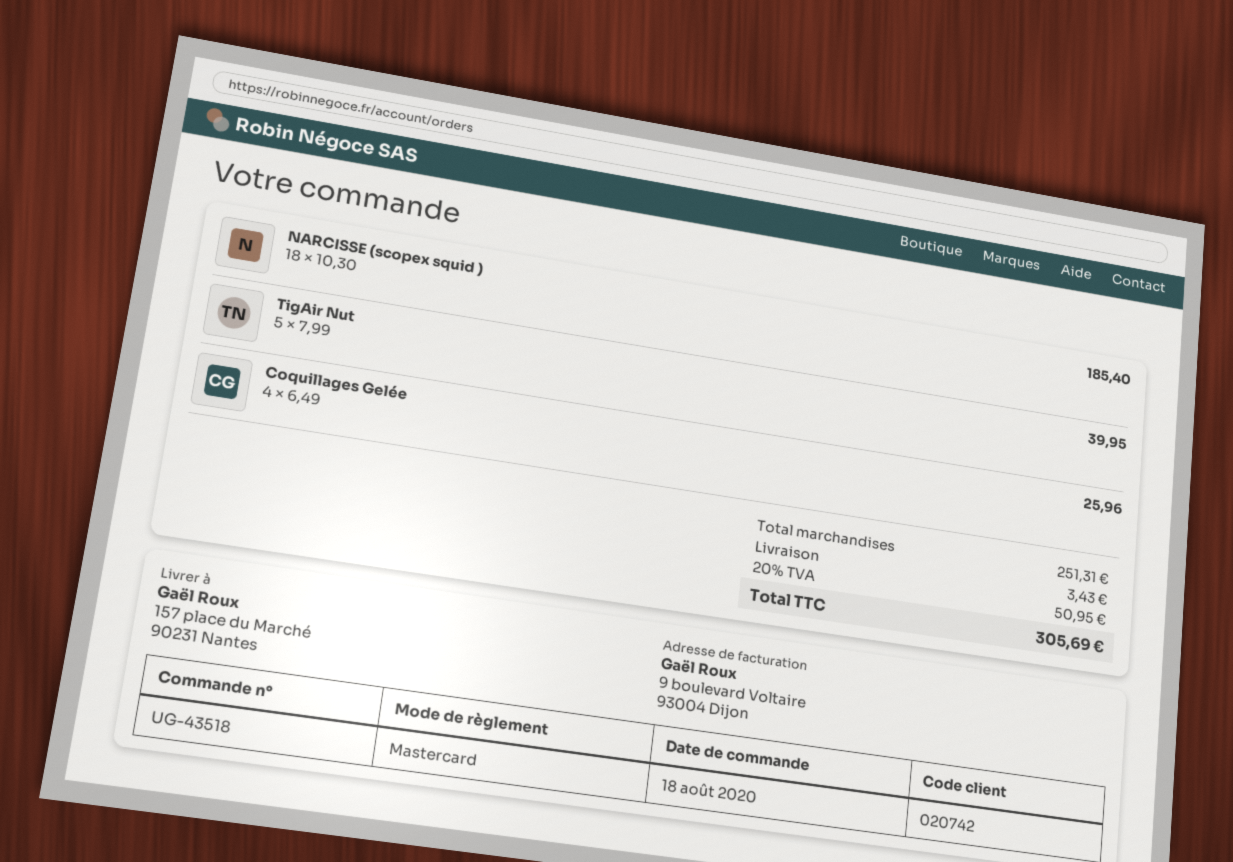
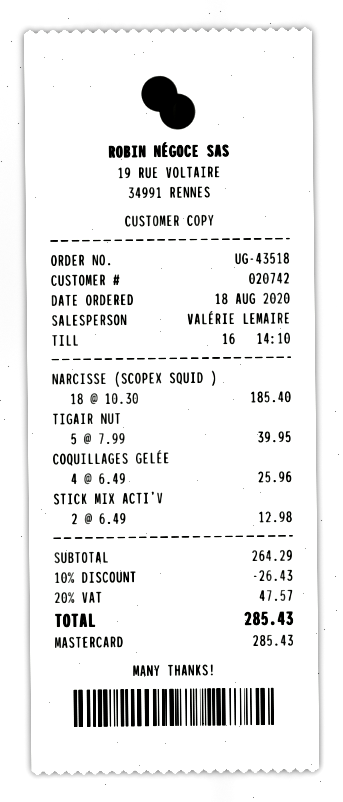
STICK MIX ACTI’V: none -> 2 x 6.49 = 12.98
subtotal: 251.31 -> 264.29
discount: none -> 10% = 26.43
shipping: 3.43 -> none
tax: 20% = 50.95 -> 20% = 47.57
total: 305.69 -> 285.43

